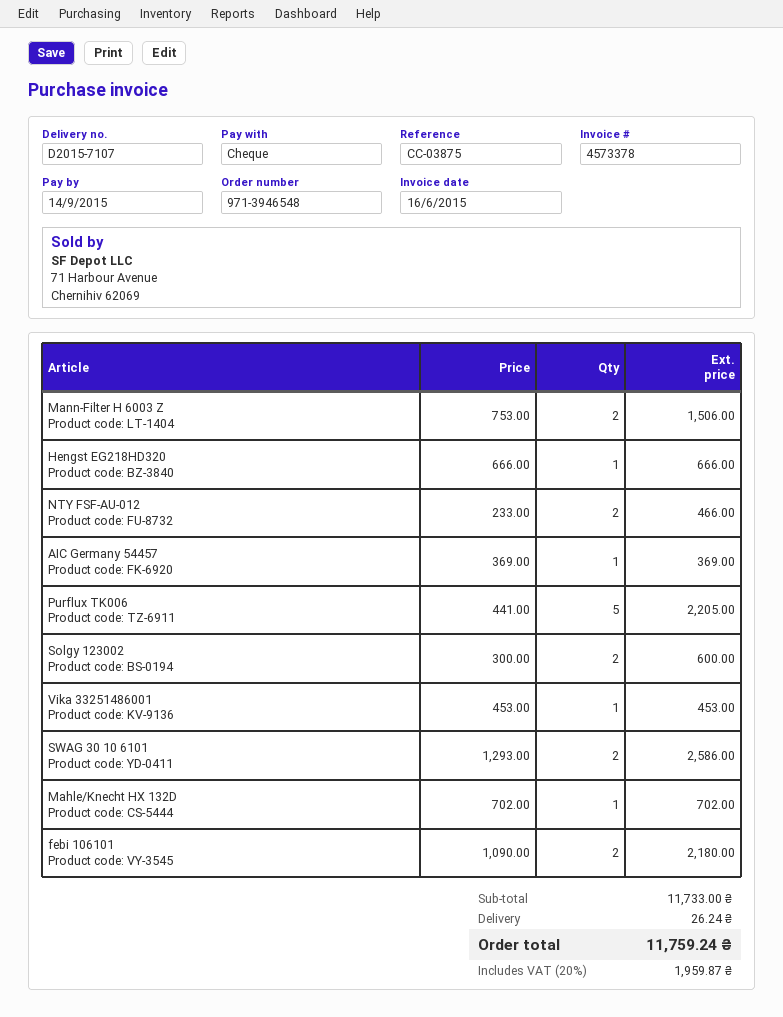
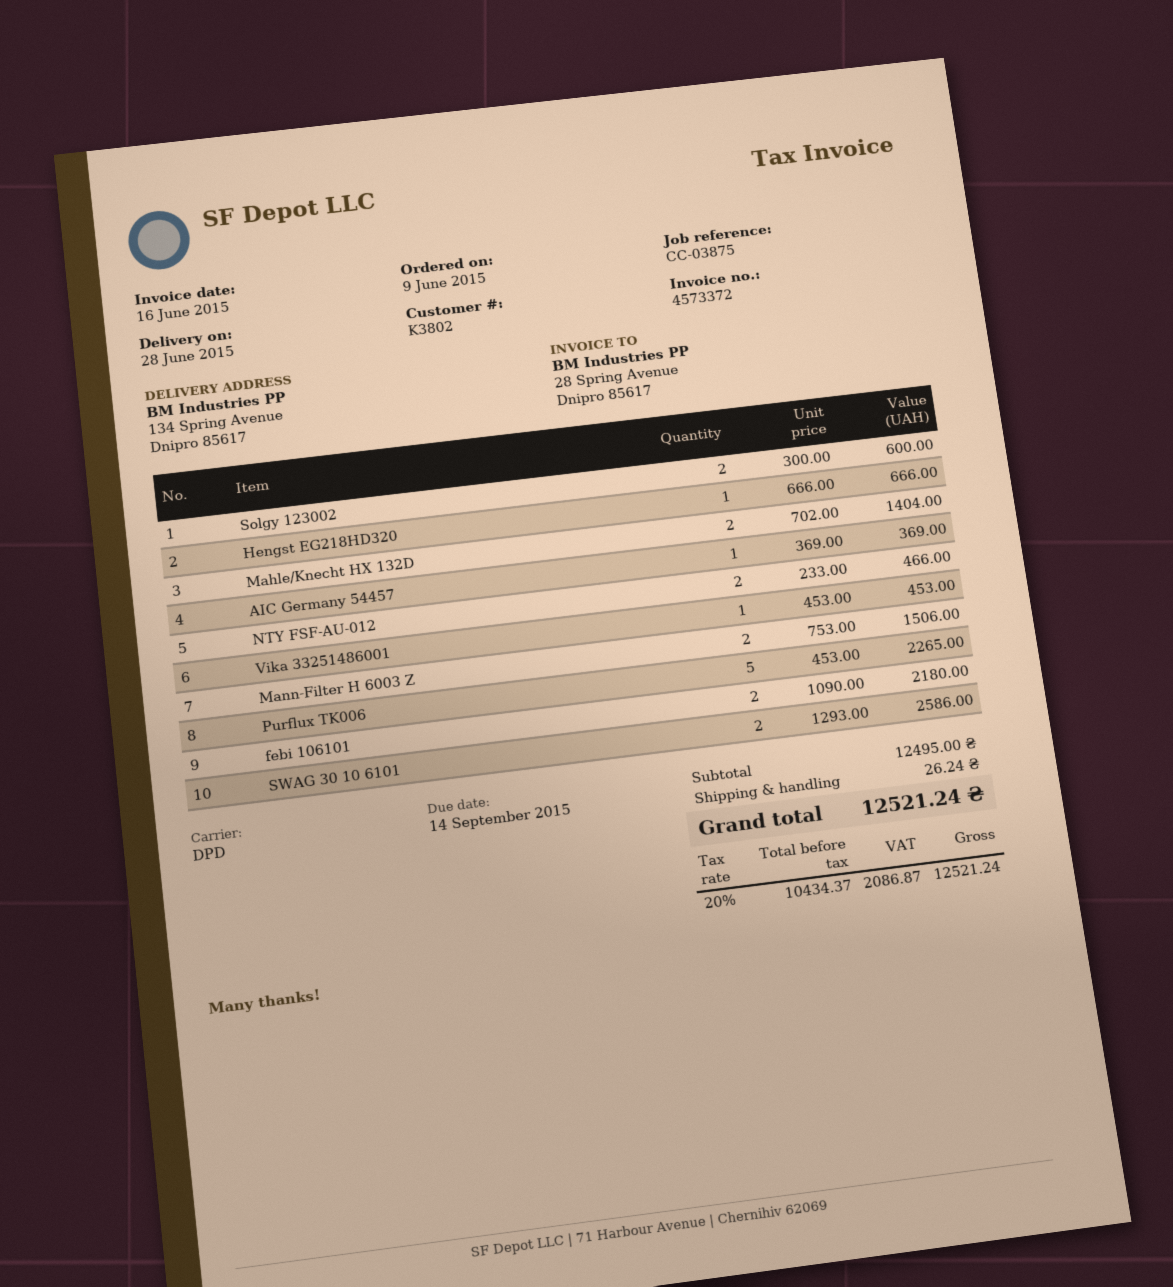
invoice number: 4573378 -> 4573372
Purflux TK006: 5 x 441.00 = 2205.00 -> 5 x 453.00 = 2265.00
Mahle/Knecht HX 132D: 1 x 702.00 = 702.00 -> 2 x 702.00 = 1404.00
subtotal: 11733.00 -> 12495.00
tax: 20% = 1959.87 -> 20% = 2086.87
total: 11759.24 -> 12521.24

